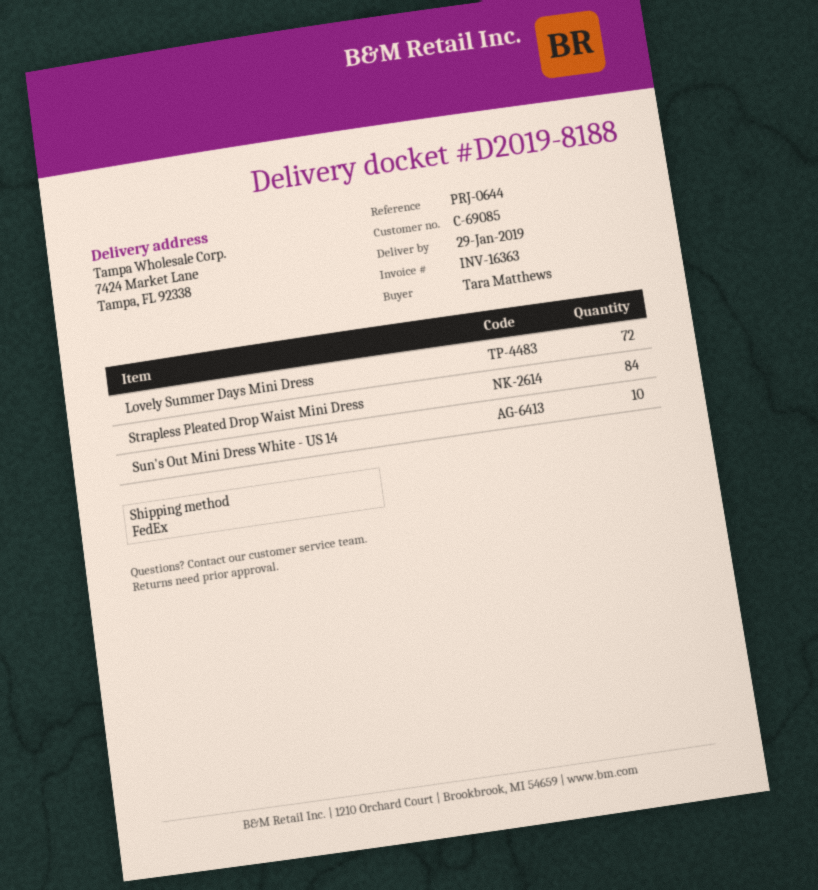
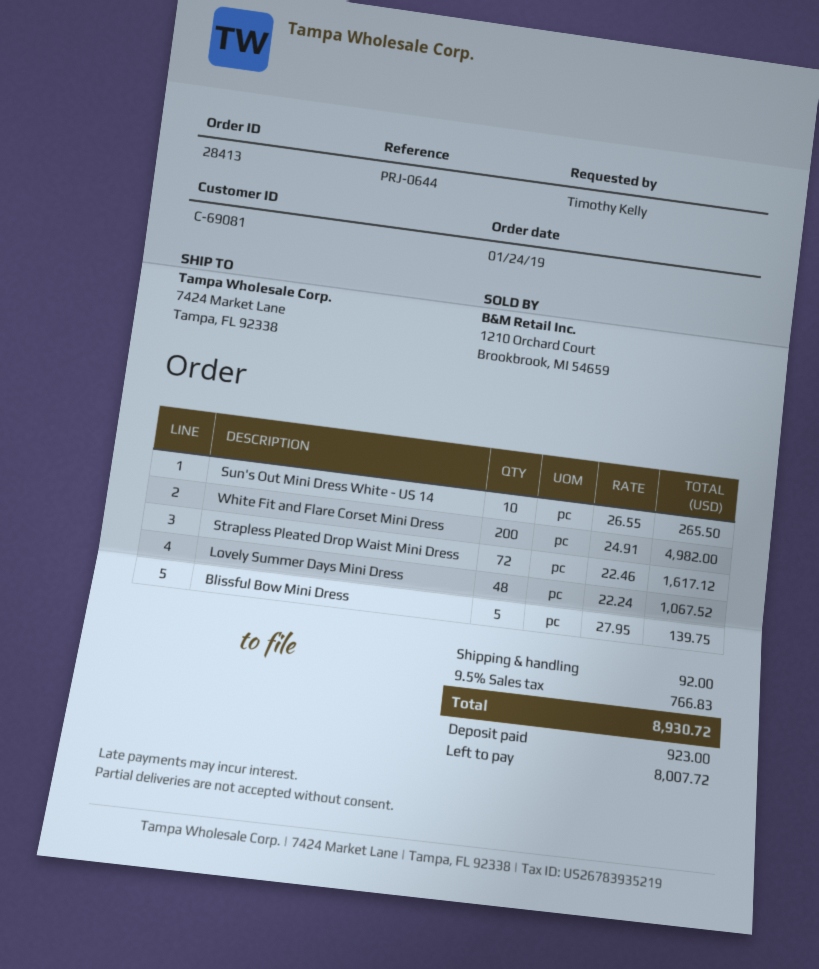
customer number: C-69085 -> C-69081
ordered by: Tara Matthews -> Timothy Kelly
Lovely Summer Days Mini Dress: 72 -> 48
Strapless Pleated Drop Waist Mini Dress: 84 -> 72
White Fit and Flare Corset Mini Dress: none -> 200
Blissful Bow Mini Dress: none -> 5

